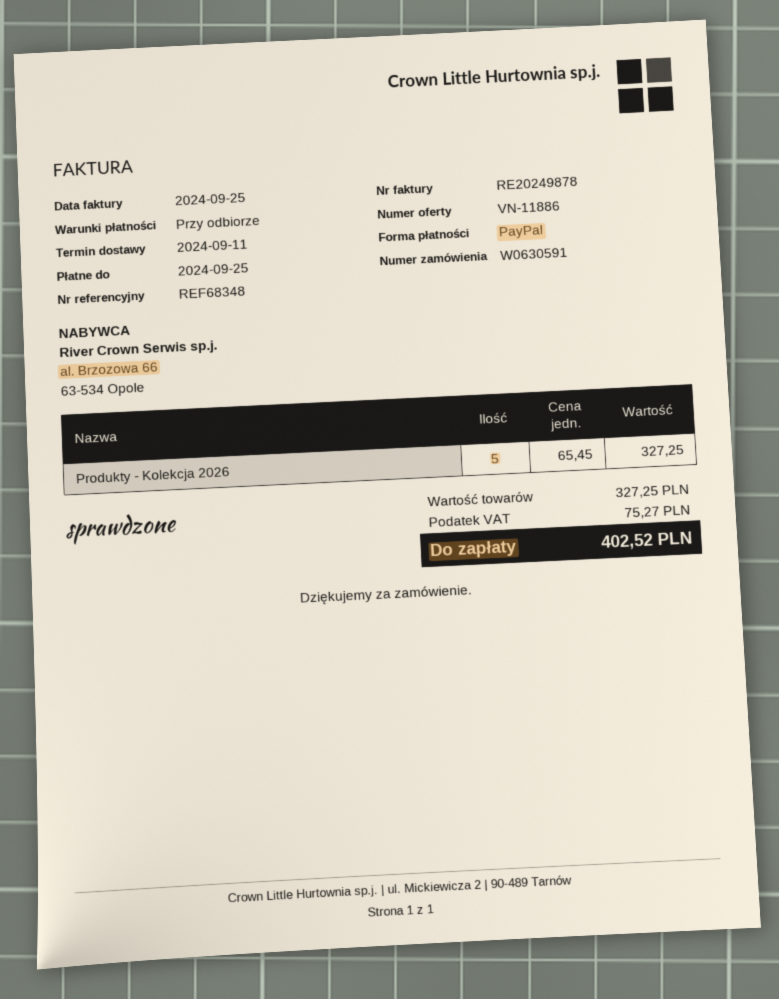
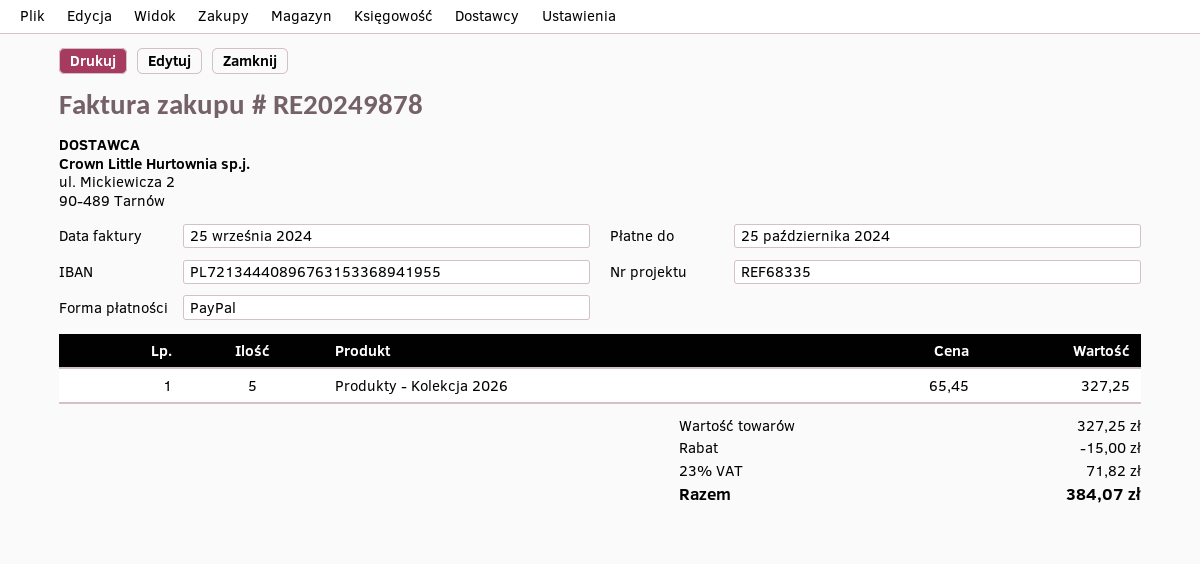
due date: 2024-09-25 -> 2024-10-25
reference: REF68348 -> REF68335
discount: none -> 15.00
tax: 75.27 -> 71.82
total: 402.52 -> 384.07

